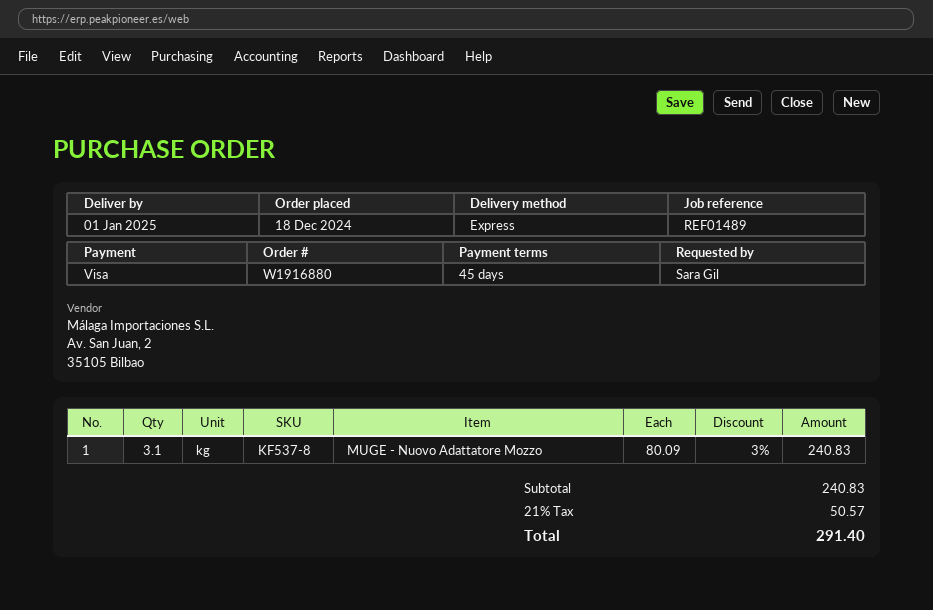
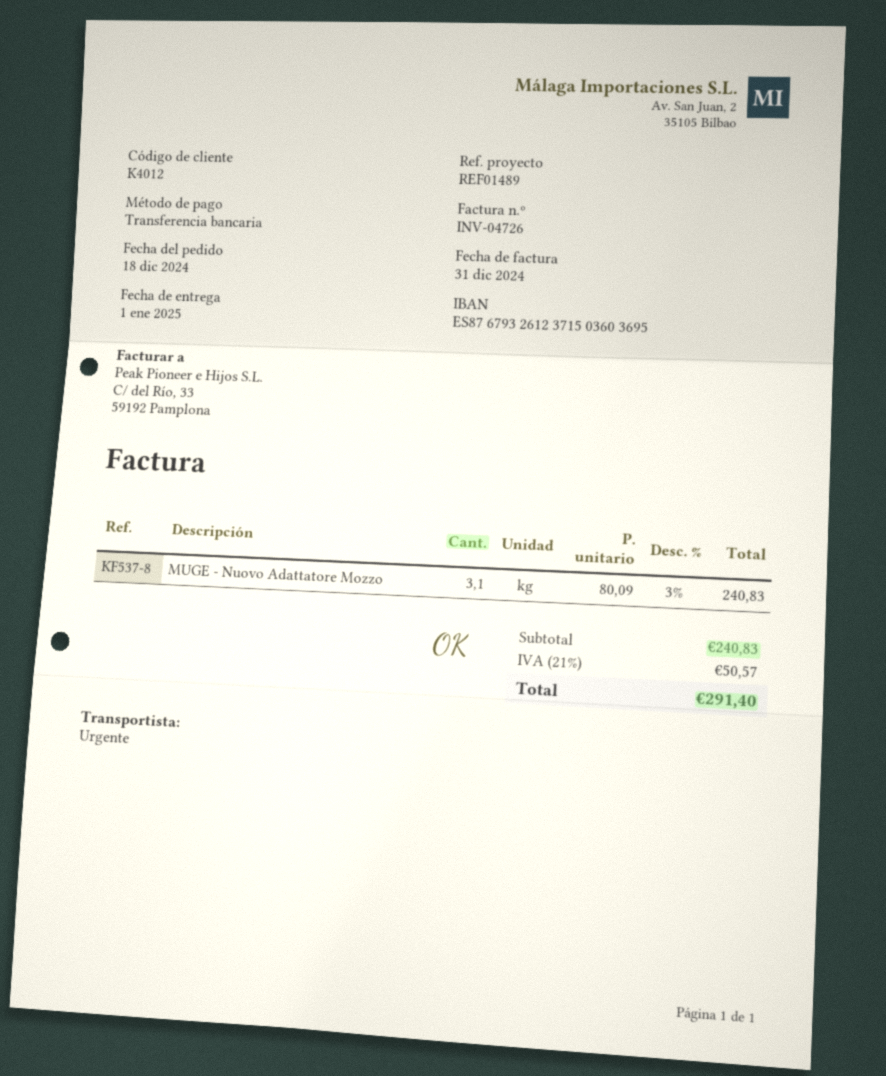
payment method: Visa -> bank transfer

